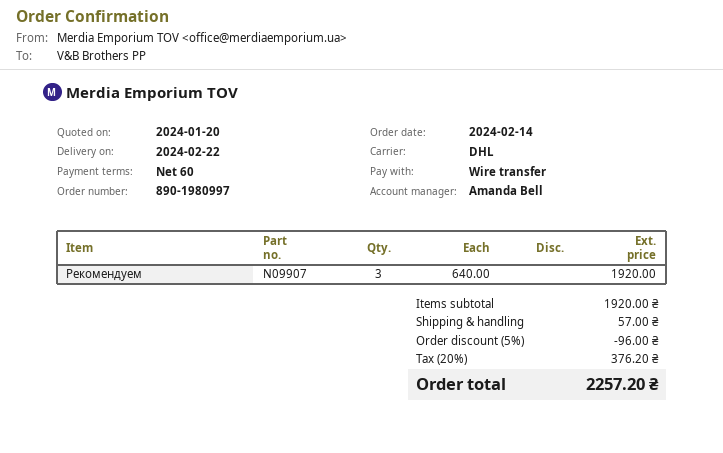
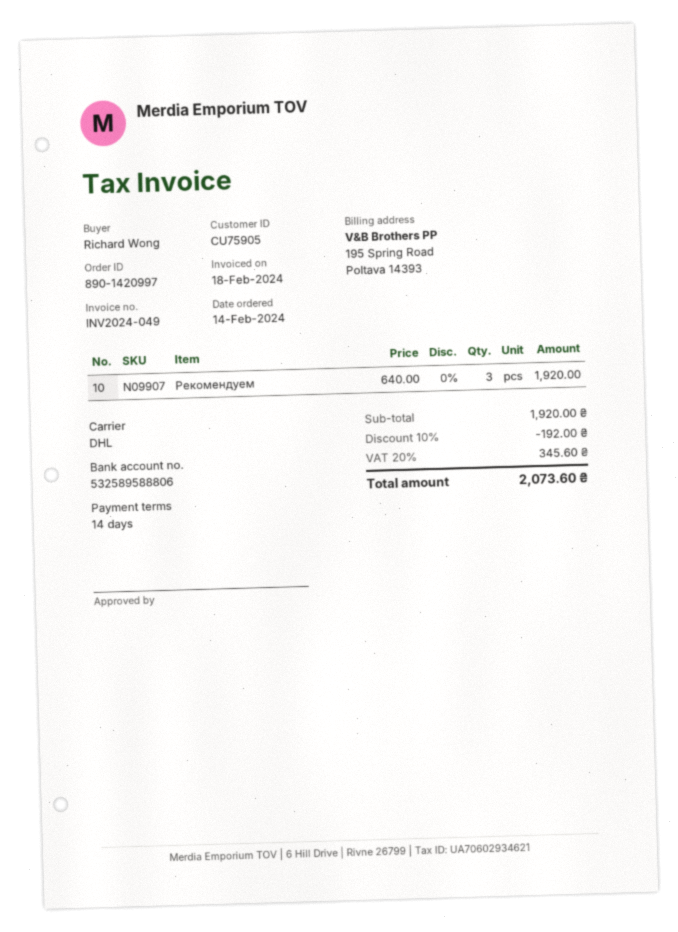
order number: 890-1980997 -> 890-1420997
payment terms: 60 days -> 14 days
discount: 5% = 96.00 -> 10% = 192.00
shipping: 57.00 -> none
tax: 20% = 376.20 -> 20% = 345.60
total: 2257.20 -> 2073.60

